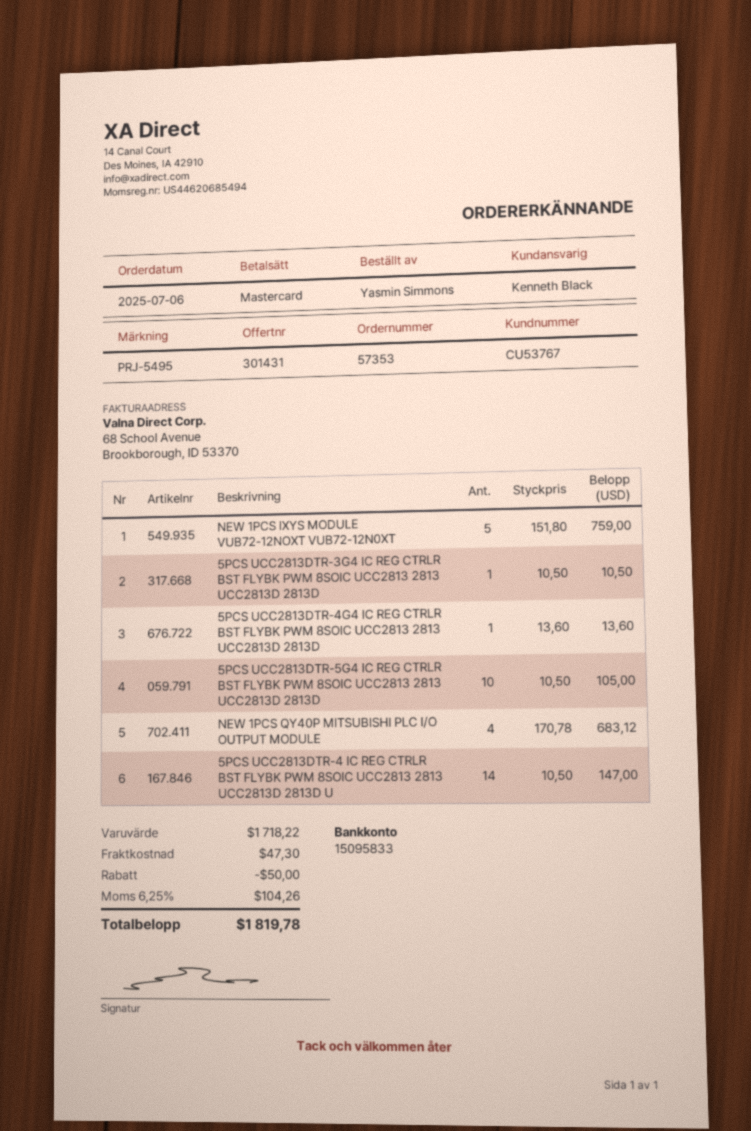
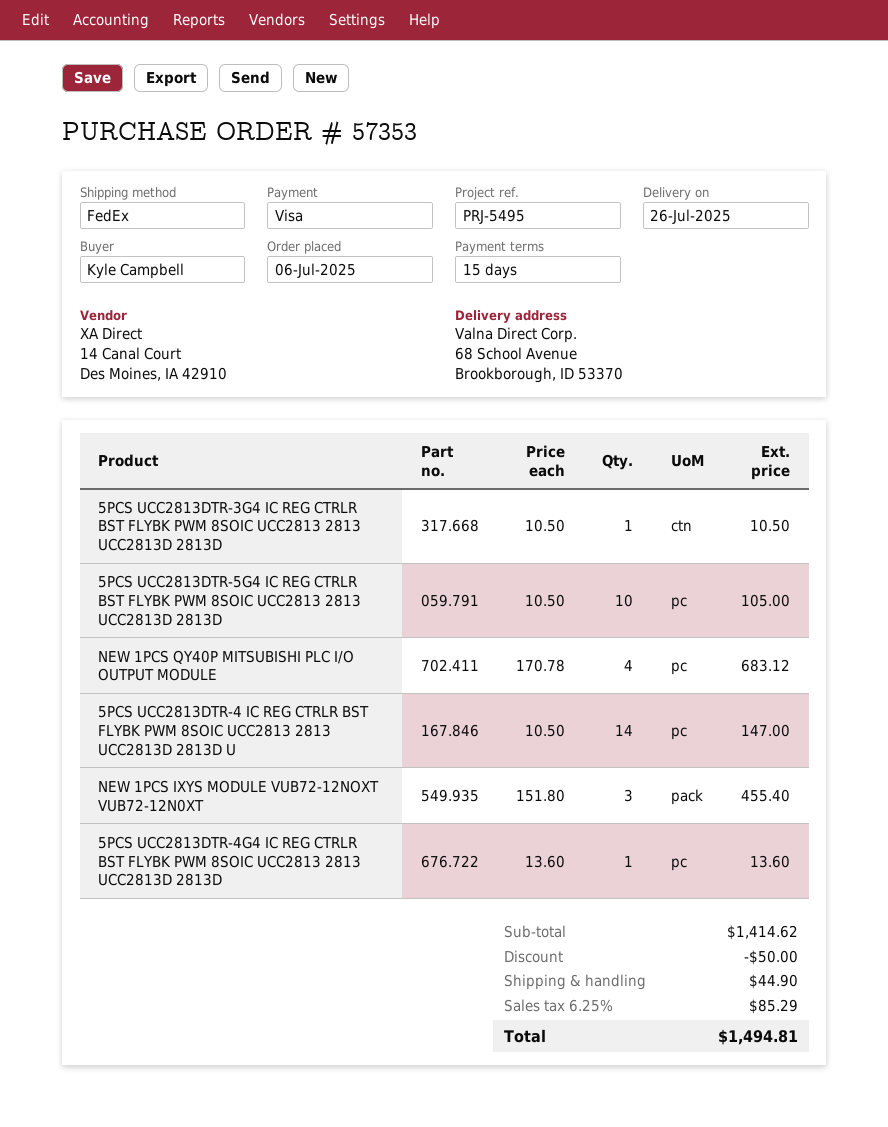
ordered by: Yasmin Simmons -> Kyle Campbell
payment method: Mastercard -> Visa
NEW 1PCS IXYS MODULE VUB72-12NOXT VUB72-12N0XT: 5 x 151.80 = 759.00 -> 3 x 151.80 = 455.40
subtotal: 1718.22 -> 1414.62
shipping: 47.30 -> 44.90
tax: 6.25% = 104.26 -> 6.25% = 85.29
total: 1819.78 -> 1494.81

